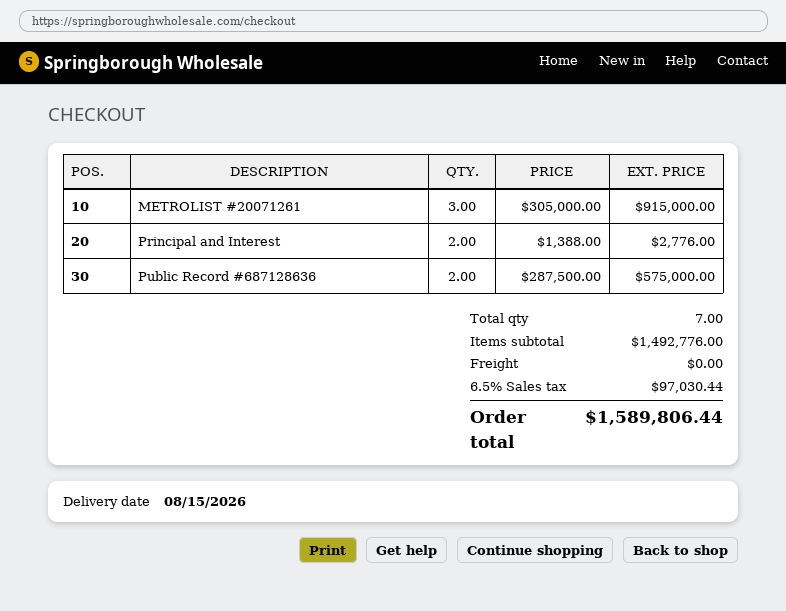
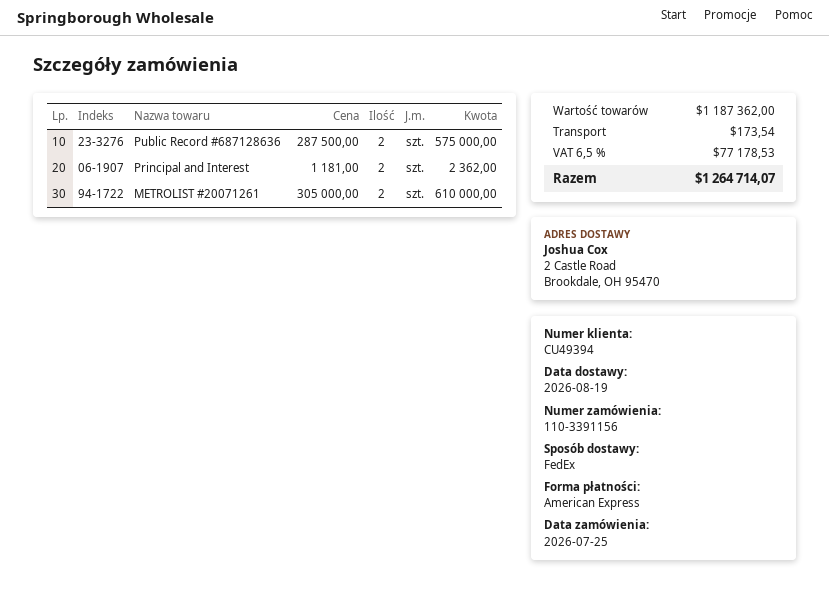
delivery date: 2026-08-15 -> 2026-08-19
METROLIST #20071261: 3 x 305000.00 = 915000.00 -> 2 x 305000.00 = 610000.00
Principal and Interest: 2 x 1388.00 = 2776.00 -> 2 x 1181.00 = 2362.00
subtotal: 1492776.00 -> 1187362.00
shipping: 0.00 -> 173.54
tax: 6.5% = 97030.44 -> 6.5% = 77178.53
total: 1589806.44 -> 1264714.07

